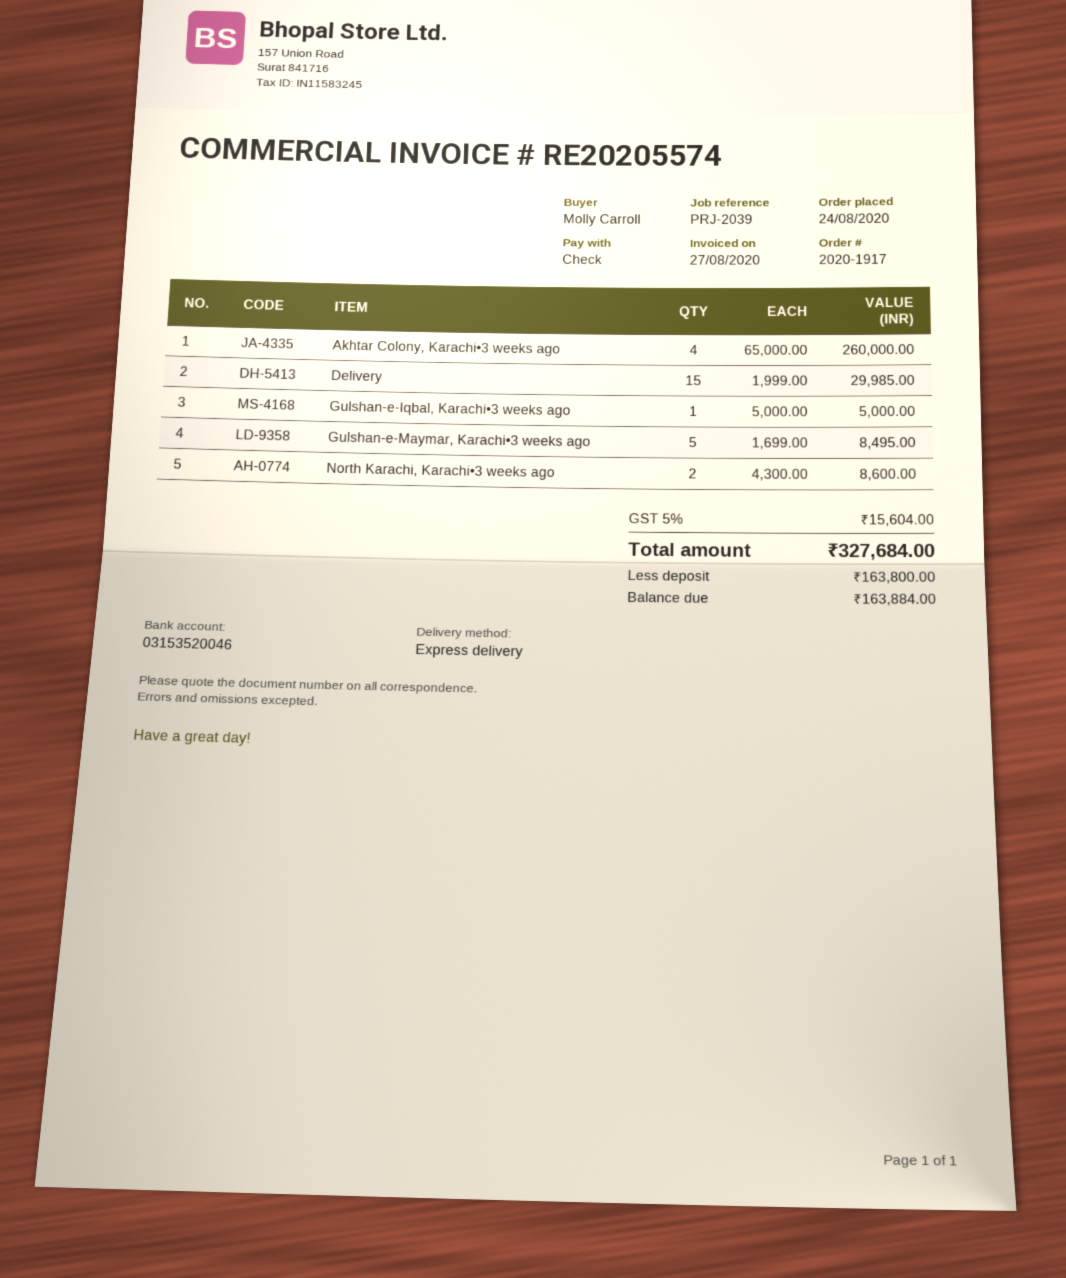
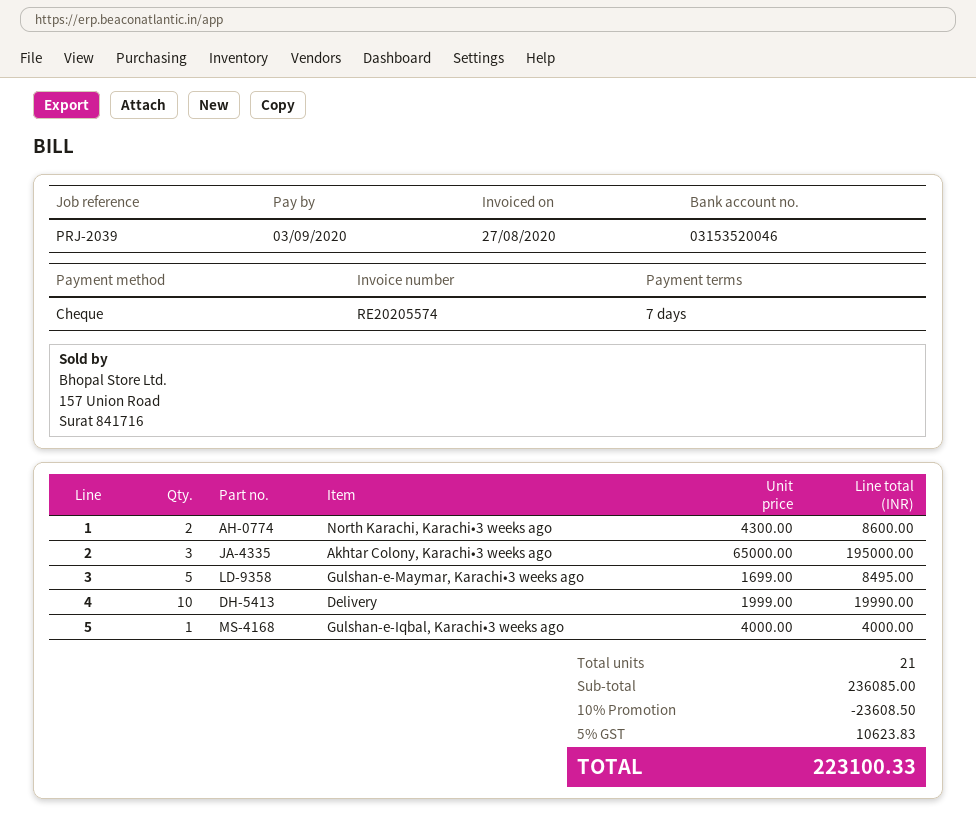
Akhtar Colony, Karachi•3 weeks ago: 4 x 65000.00 = 260000.00 -> 3 x 65000.00 = 195000.00
Delivery: 15 x 1999.00 = 29985.00 -> 10 x 1999.00 = 19990.00
Gulshan-e-Iqbal, Karachi•3 weeks ago: 1 x 5000.00 = 5000.00 -> 1 x 4000.00 = 4000.00
discount: none -> 10% = 23608.50
tax: 5% = 15604.00 -> 5% = 10623.83
total: 327684.00 -> 223100.33

